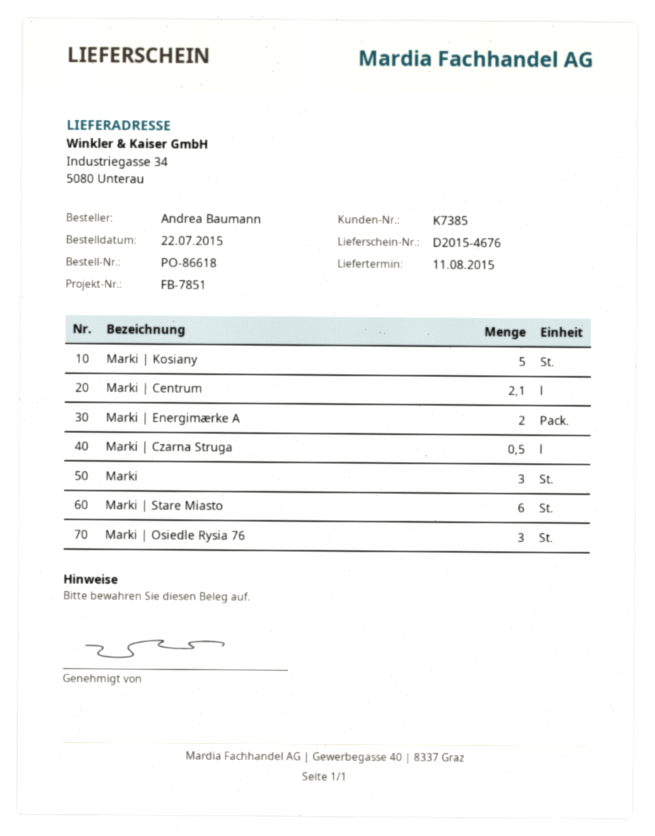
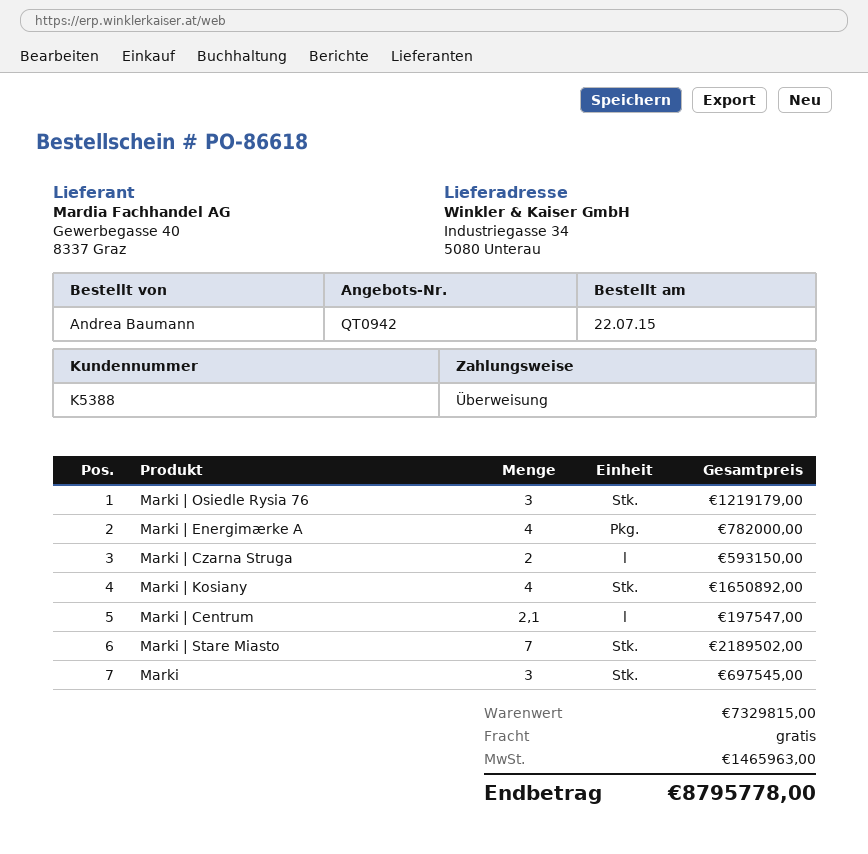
customer number: K7385 -> K5388
Marki | Kosiany: 5 -> 4
Marki | Energimærke A: 2 -> 4
Marki | Czarna Struga: 0.5 -> 2
Marki | Stare Miasto: 6 -> 7

